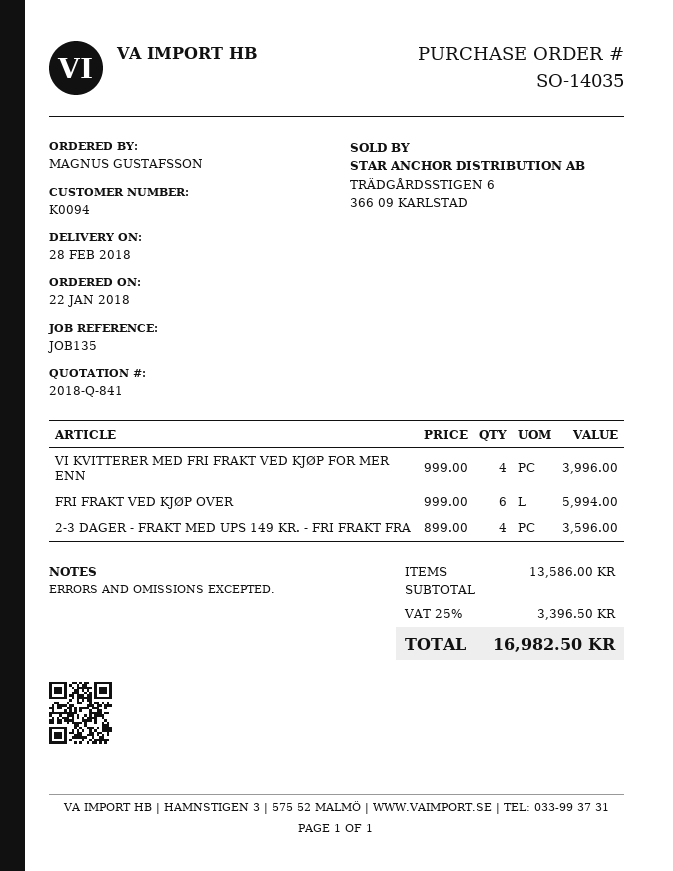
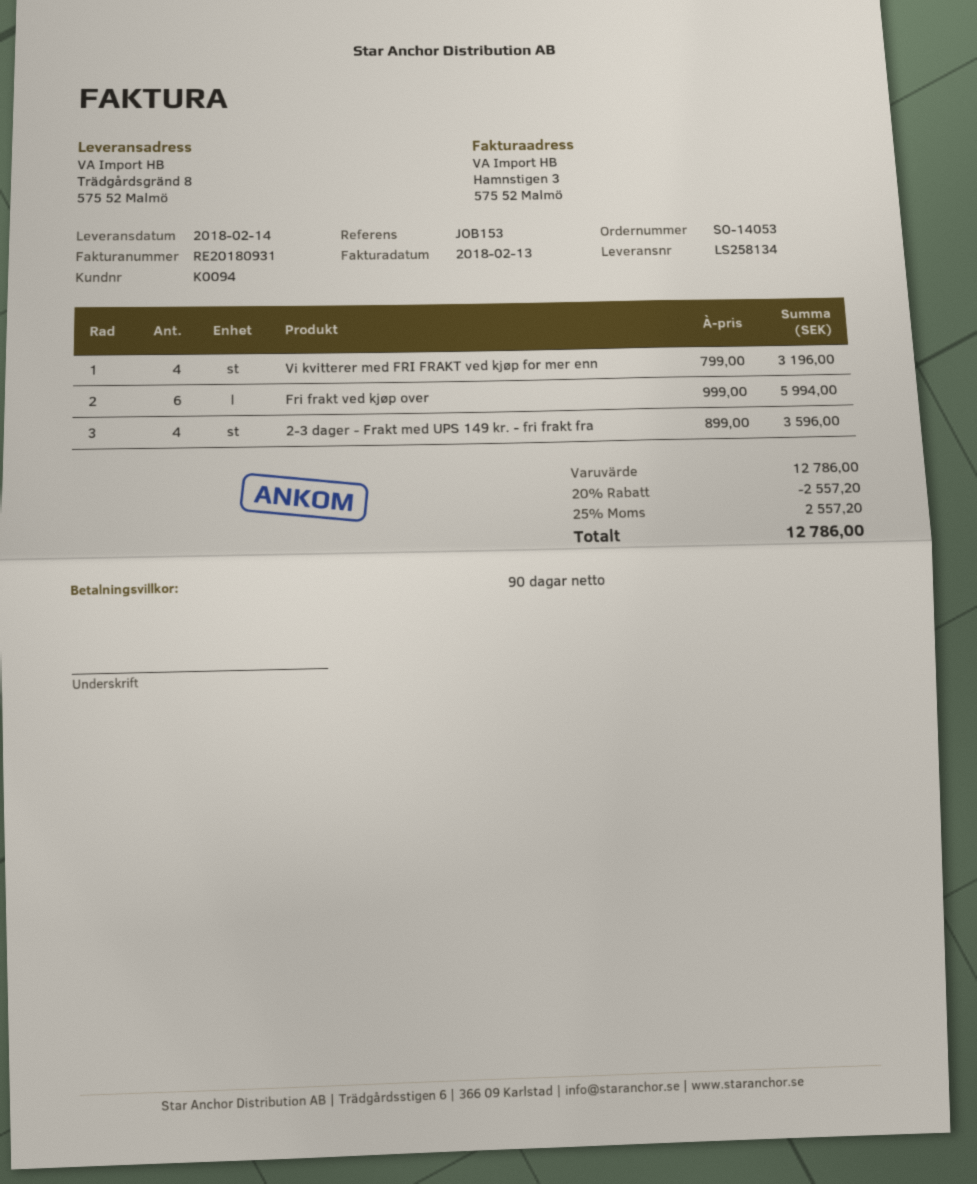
order number: SO-14035 -> SO-14053
delivery date: 2018-02-28 -> 2018-02-14
reference: JOB135 -> JOB153
VI KVITTERER MED FRI FRAKT VED KJØP FOR MER ENN: 4 x 999.00 = 3996.00 -> 4 x 799.00 = 3196.00
subtotal: 13586.00 -> 12786.00
discount: none -> 20% = 2557.20
tax: 25% = 3396.50 -> 25% = 2557.20
total: 16982.50 -> 12786.00

